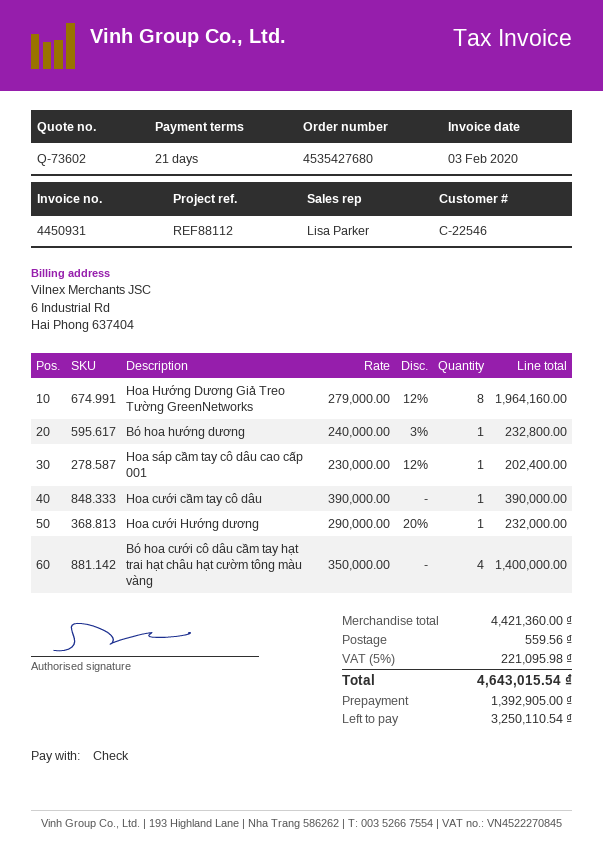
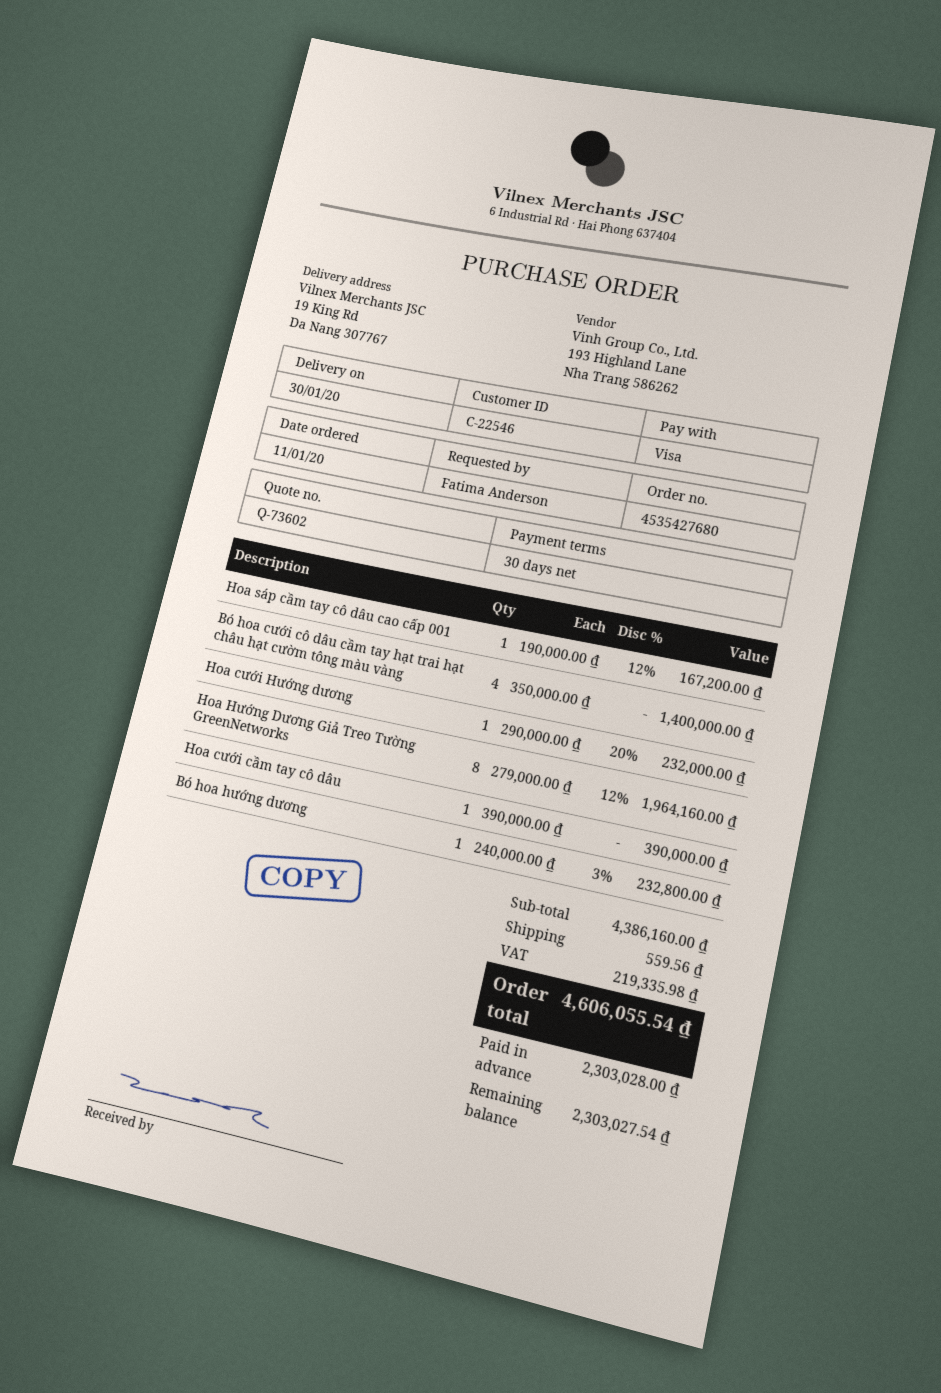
payment terms: 21 days -> 30 days
payment method: cheque -> Visa
Hoa sáp cầm tay cô dâu cao cấp 001: 1 x 230000.00 - 12% = 202400.00 -> 1 x 190000.00 - 12% = 167200.00
subtotal: 4421360.00 -> 4386160.00
tax: 221095.98 -> 219335.98
total: 4643015.54 -> 4606055.54
deposit: 1392905.00 -> 2303028.00
balance: 3250110.54 -> 2303027.54

